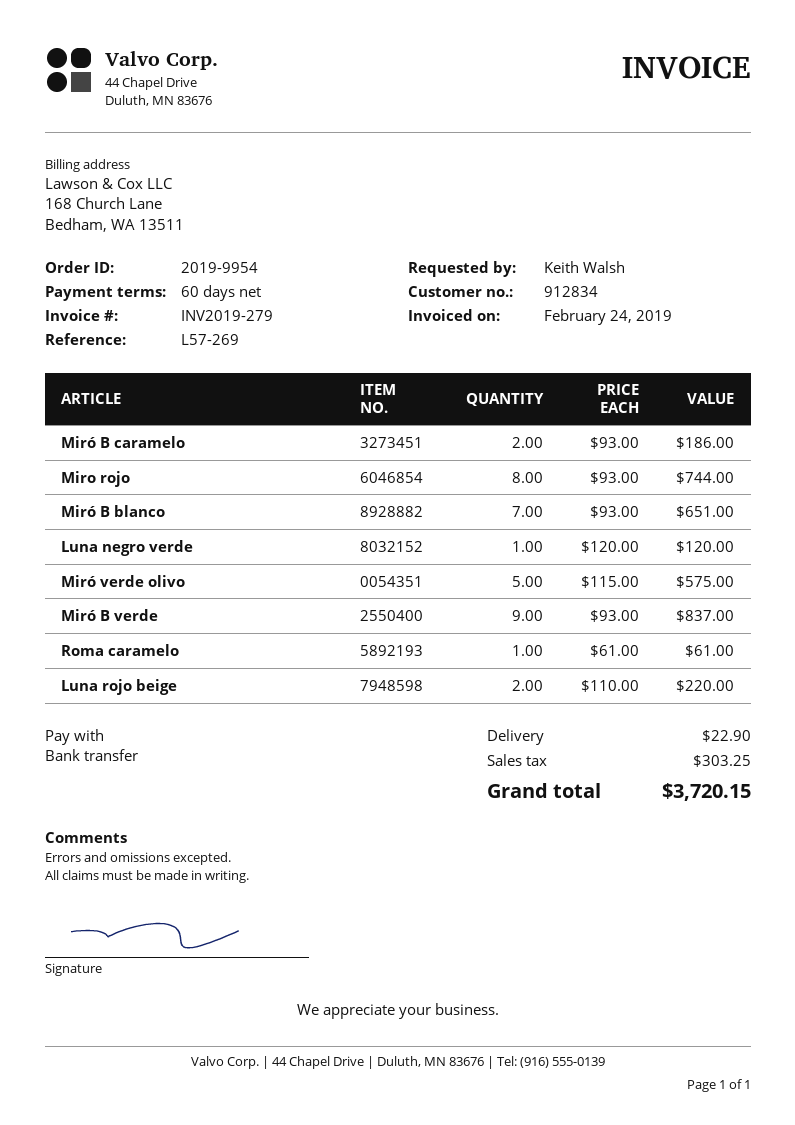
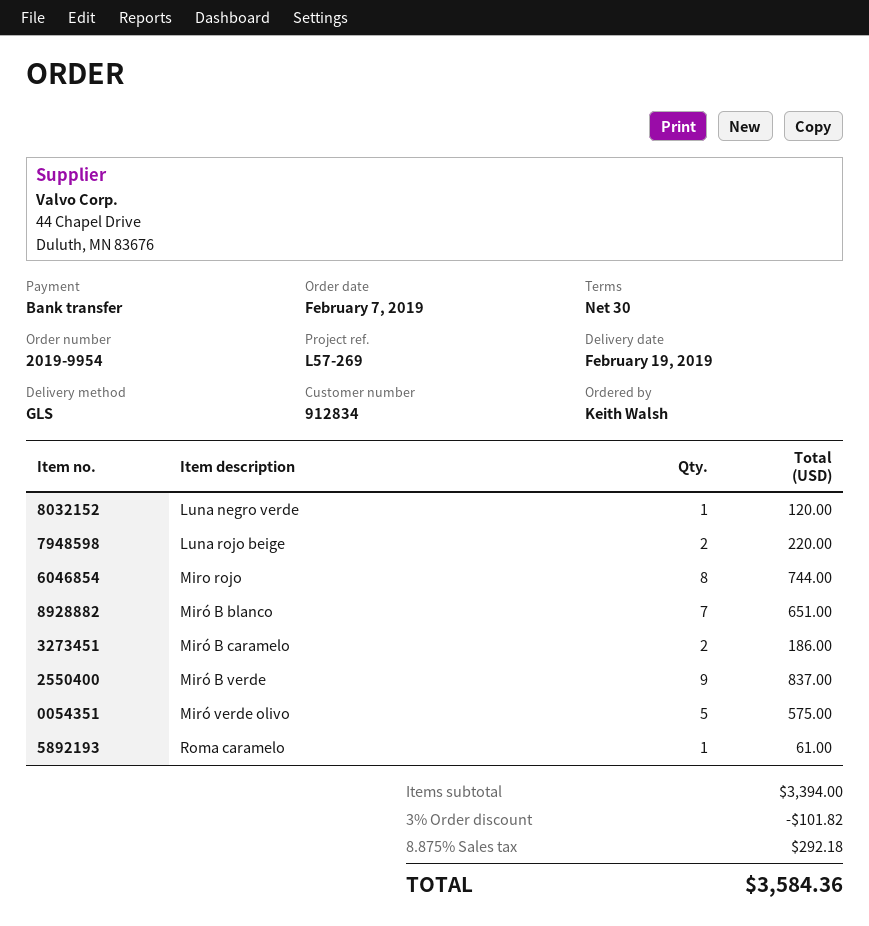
payment terms: 60 days -> 30 days
discount: none -> 3% = 101.82
shipping: 22.90 -> none
tax: 303.25 -> 292.18
total: 3720.15 -> 3584.36

